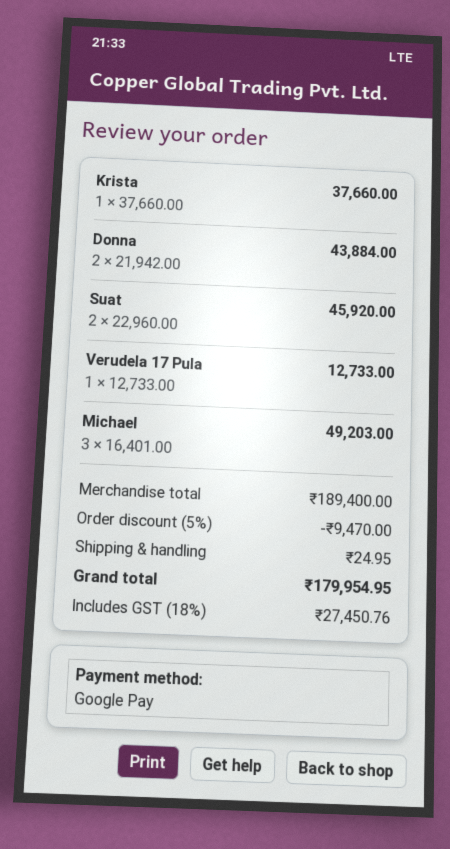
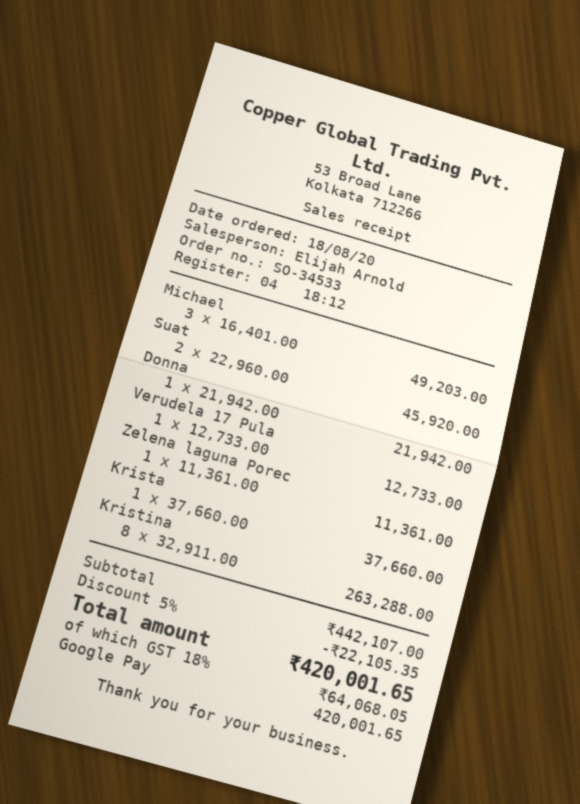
Donna: 2 x 21942.00 = 43884.00 -> 1 x 21942.00 = 21942.00
Zelena laguna Porec: none -> 1 x 11361.00 = 11361.00
Kristina: none -> 8 x 32911.00 = 263288.00
subtotal: 189400.00 -> 442107.00
discount: 5% = 9470.00 -> 5% = 22105.35
shipping: 24.95 -> none
tax: 18% = 27450.76 -> 18% = 64068.05
total: 179954.95 -> 420001.65

